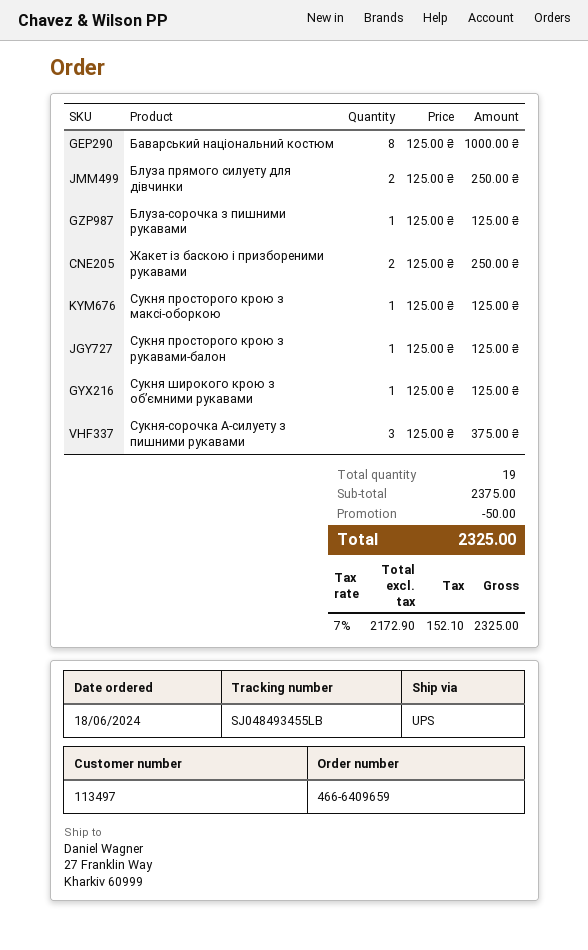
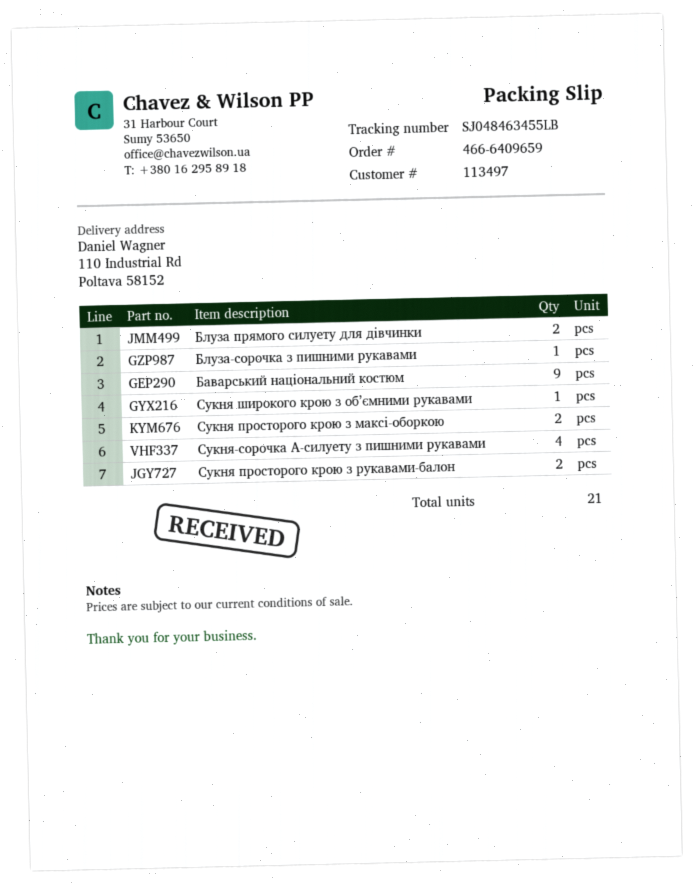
tracking number: SJ048493455LB -> SJ048463455LB
ship to: 27 Franklin Way, Kharkiv 60999 -> 110 Industrial Rd, Poltava 58152
Баварський національний костюм: 8 -> 9
Жакет із баскою і призбореними рукавами: 2 -> none
Сукня просторого крою з максі-оборкою: 1 -> 2
Сукня просторого крою з рукавами-балон: 1 -> 2
Сукня-сорочка А-силуету з пишними рукавами: 3 -> 4
total quantity: 19 -> 21

